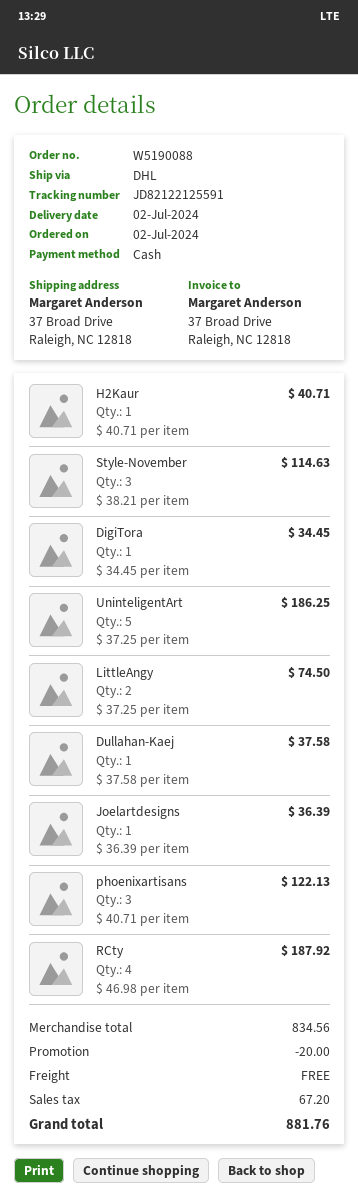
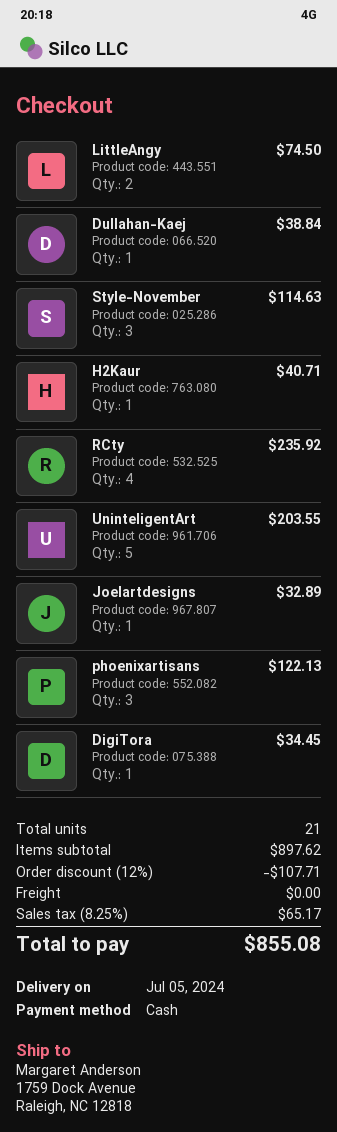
delivery date: 2024-07-02 -> 2024-07-05
ship to: 37 Broad Drive, Raleigh, NC 12818 -> 1759 Dock Avenue, Raleigh, NC 12818
UninteligentArt: 5 for 186.25 -> 5 for 203.55
Dullahan-Kaej: 1 for 37.58 -> 1 for 38.84
Joelartdesigns: 1 for 36.39 -> 1 for 32.89
RCty: 4 for 187.92 -> 4 for 235.92
subtotal: 834.56 -> 897.62
discount: 20.00 -> 107.71
tax: 67.20 -> 65.17
total: 881.76 -> 855.08

